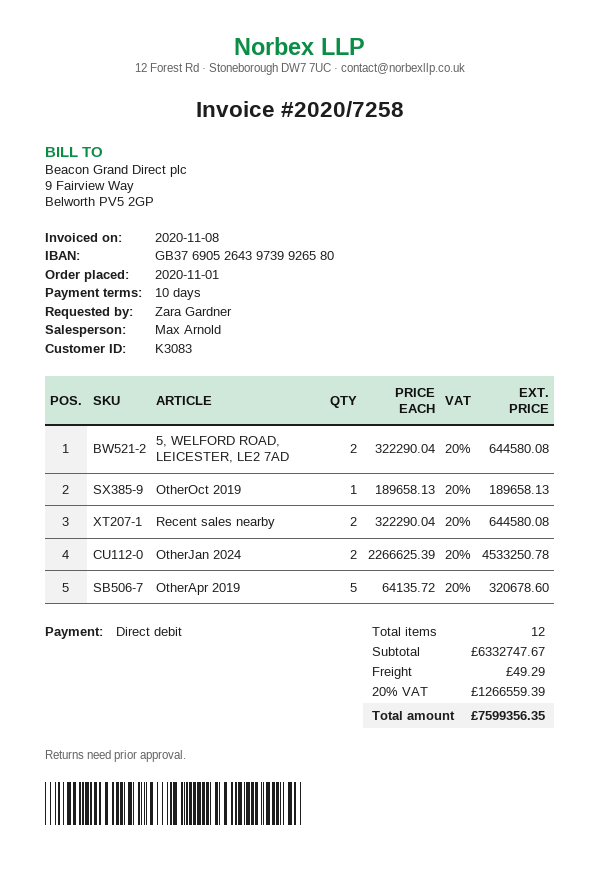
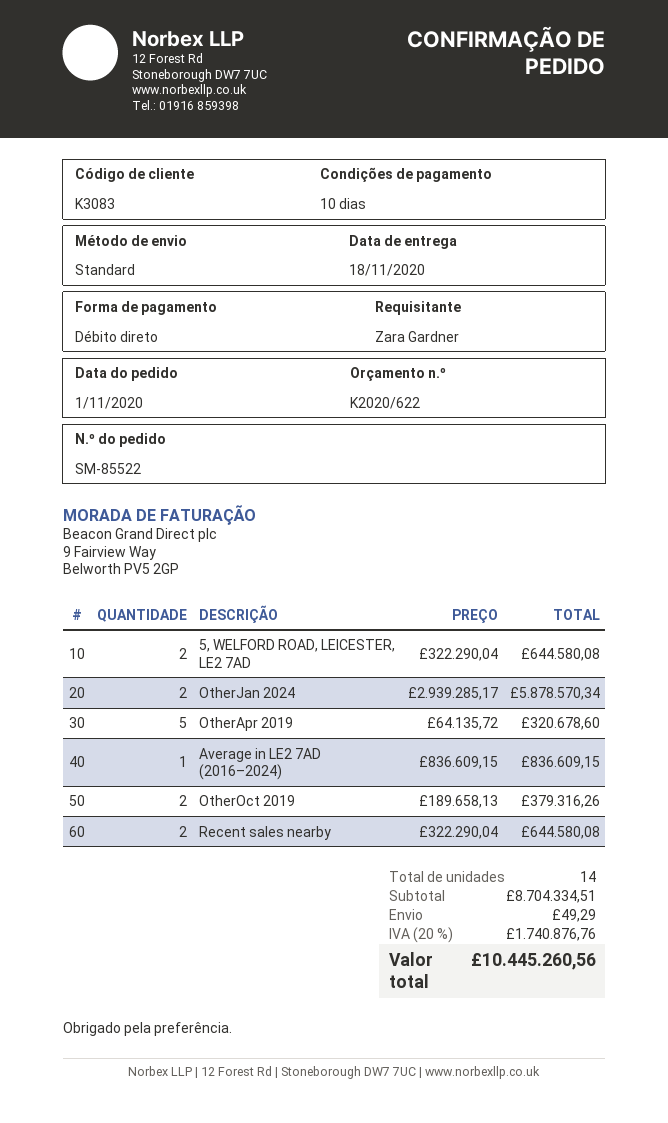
OtherOct 2019: 1 x 189658.13 = 189658.13 -> 2 x 189658.13 = 379316.26
OtherJan 2024: 2 x 2266625.39 = 4533250.78 -> 2 x 2939285.17 = 5878570.34
Average in LE2 7AD (2016–2024): none -> 1 x 836609.15 = 836609.15
total quantity: 12 -> 14
subtotal: 6332747.67 -> 8704334.51
tax: 20% = 1266559.39 -> 20% = 1740876.76
total: 7599356.35 -> 10445260.56

